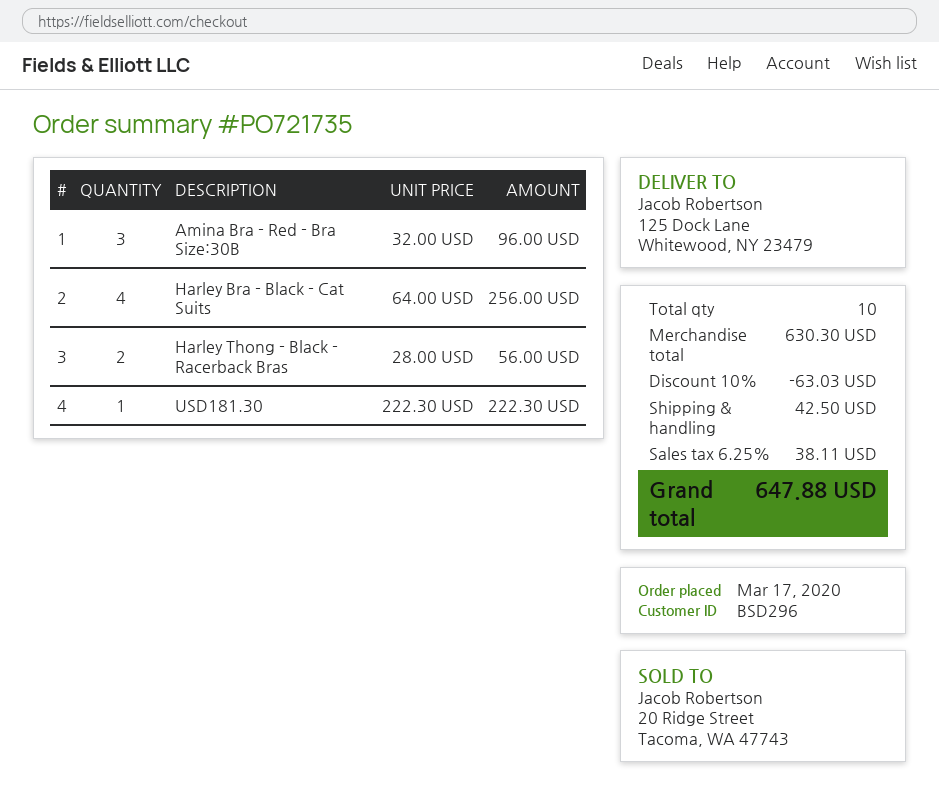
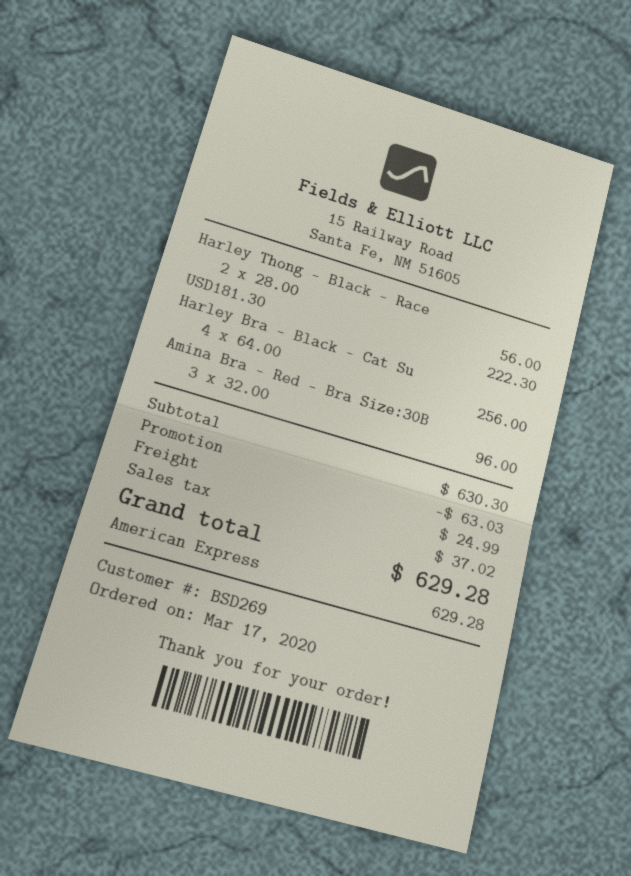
customer number: BSD296 -> BSD269
shipping: 42.50 -> 24.99
tax: 38.11 -> 37.02
total: 647.88 -> 629.28

